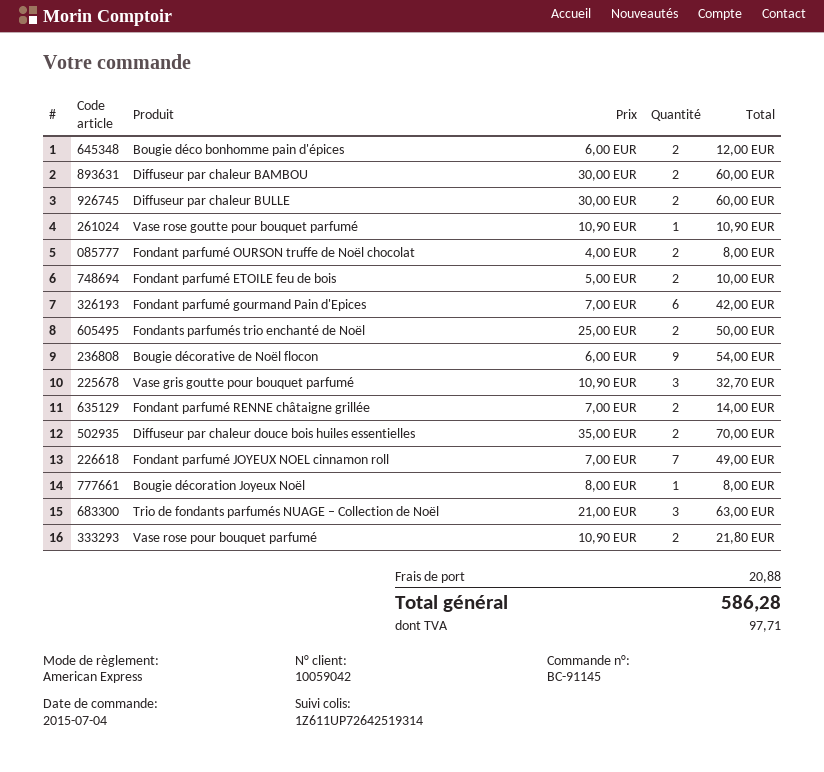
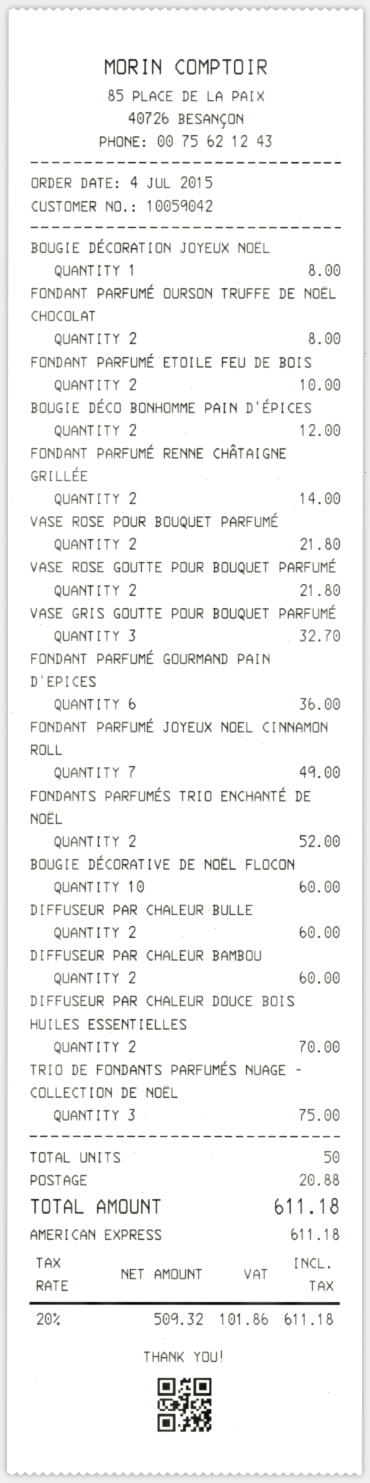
Vase rose goutte pour bouquet parfumé: 1 for 10.90 -> 2 for 21.80
Fondant parfumé gourmand Pain d'Epices: 6 for 42.00 -> 6 for 36.00
Fondants parfumés trio enchanté de Noël: 2 for 50.00 -> 2 for 52.00
Bougie décorative de Noël flocon: 9 for 54.00 -> 10 for 60.00
Trio de fondants parfumés NUAGE – Collection de Noël: 3 for 63.00 -> 3 for 75.00
tax: 97.71 -> 101.86
total: 586.28 -> 611.18

